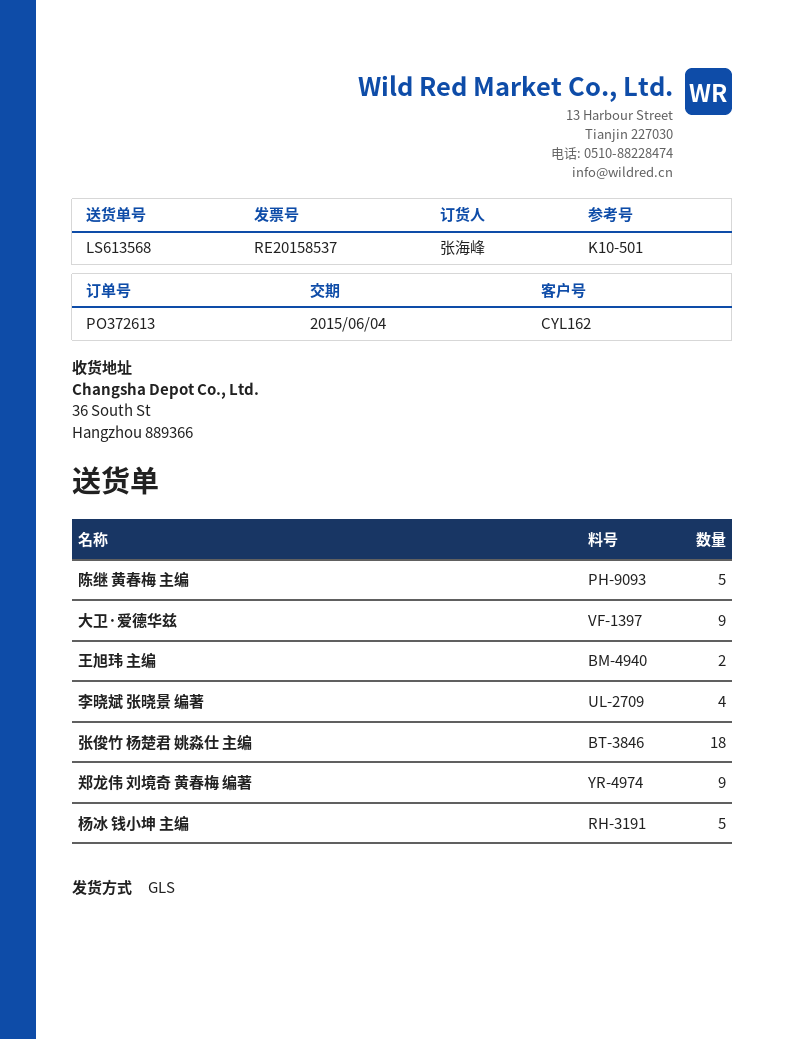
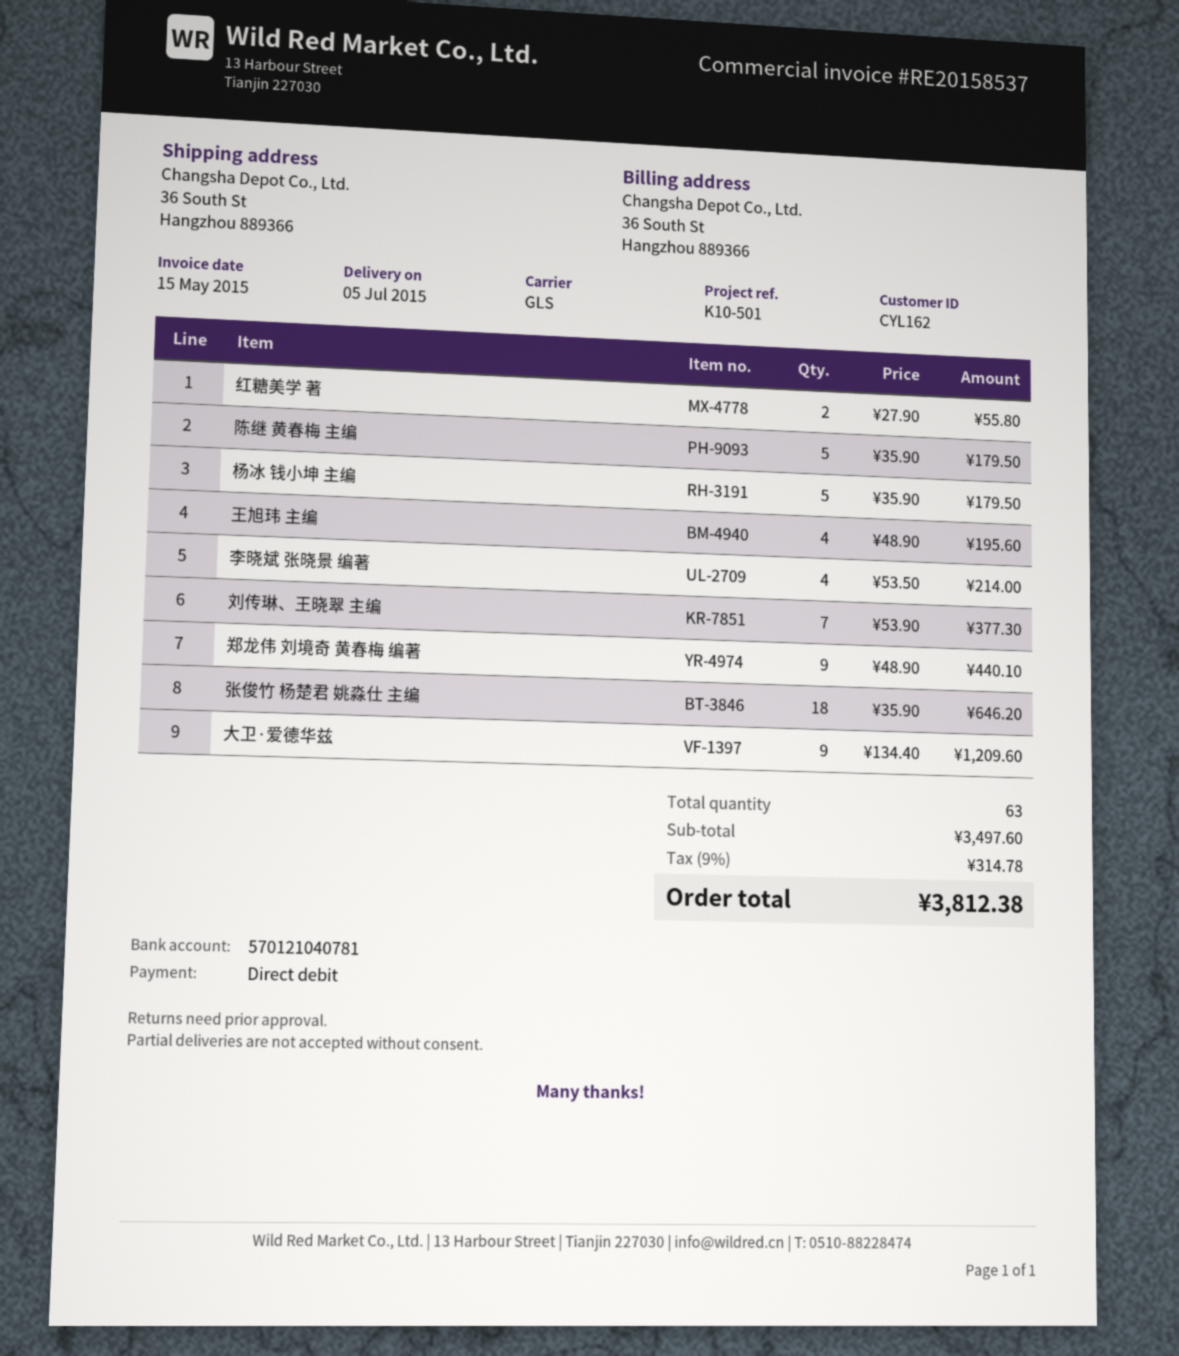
delivery date: 2015-06-04 -> 2015-07-05
王旭玮 主编: 2 -> 4
红糖美学 著: none -> 2
刘传琳、王晓翠 主编: none -> 7

